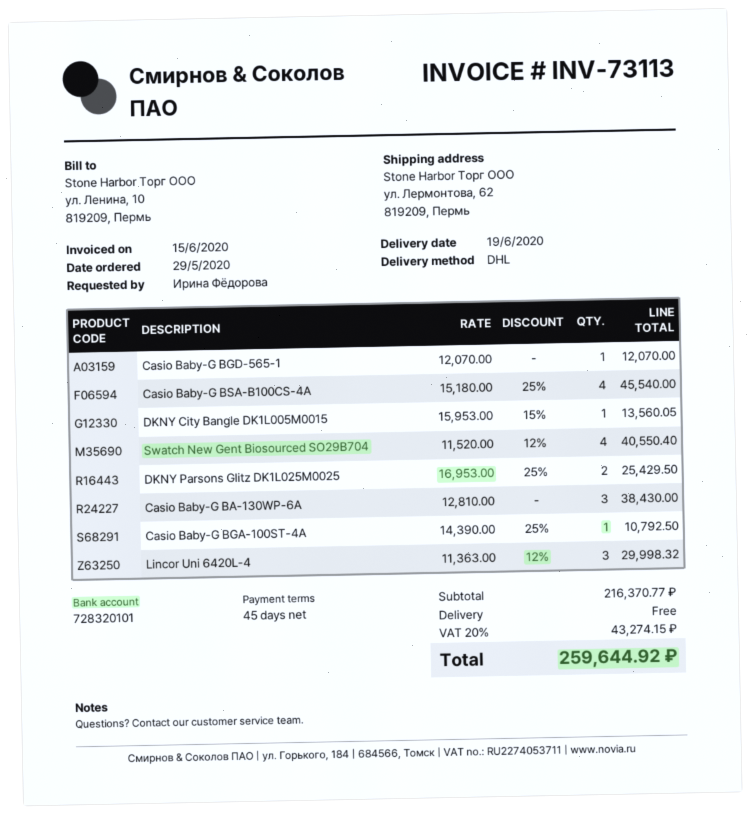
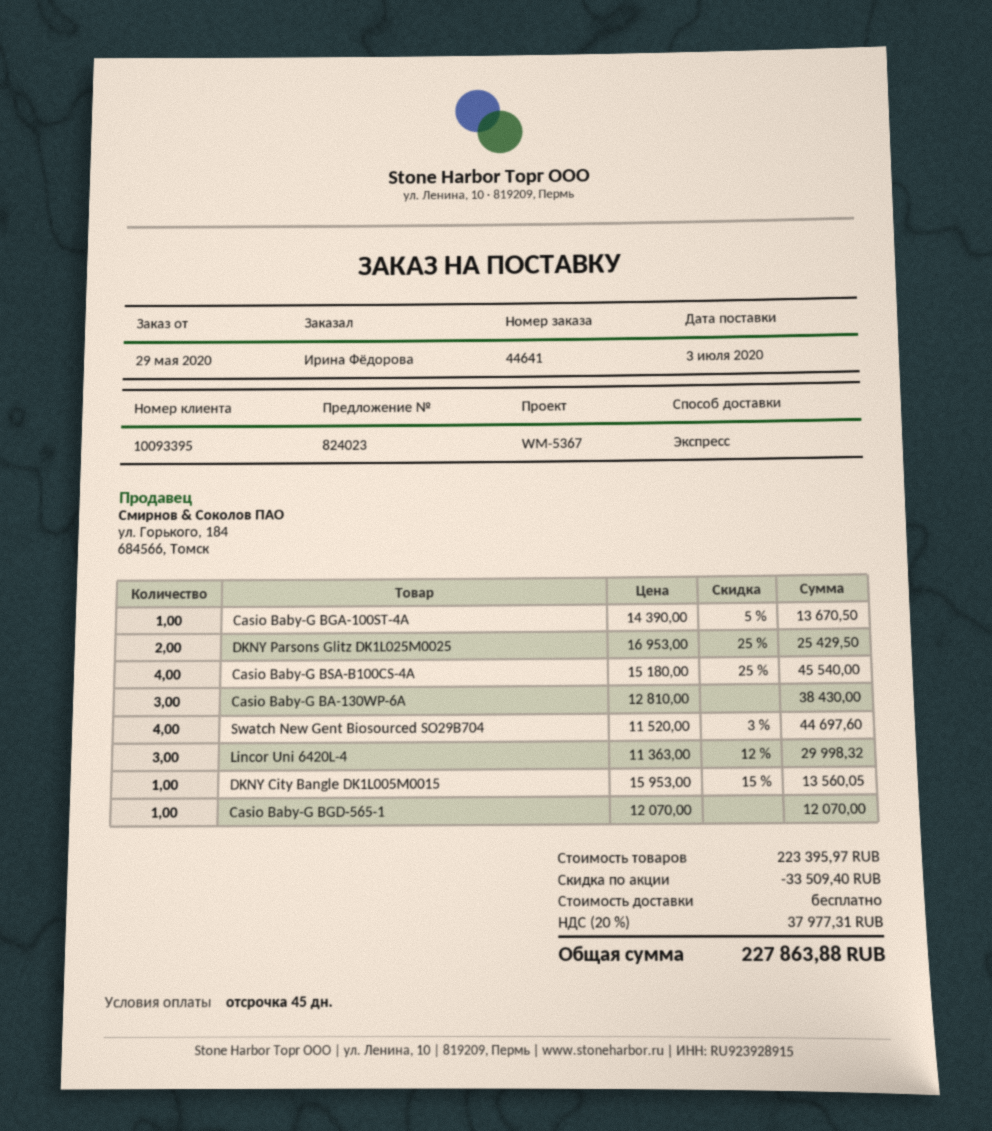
delivery date: 2020-06-19 -> 2020-07-03
shipping method: DHL -> express
Swatch New Gent Biosourced SO29B704: 4 x 11520.00 - 12% = 40550.40 -> 4 x 11520.00 - 3% = 44697.60
Casio Baby-G BGA-100ST-4A: 1 x 14390.00 - 25% = 10792.50 -> 1 x 14390.00 - 5% = 13670.50
subtotal: 216370.77 -> 223395.97
discount: none -> 33509.40
tax: 20% = 43274.15 -> 20% = 37977.31
total: 259644.92 -> 227863.88

